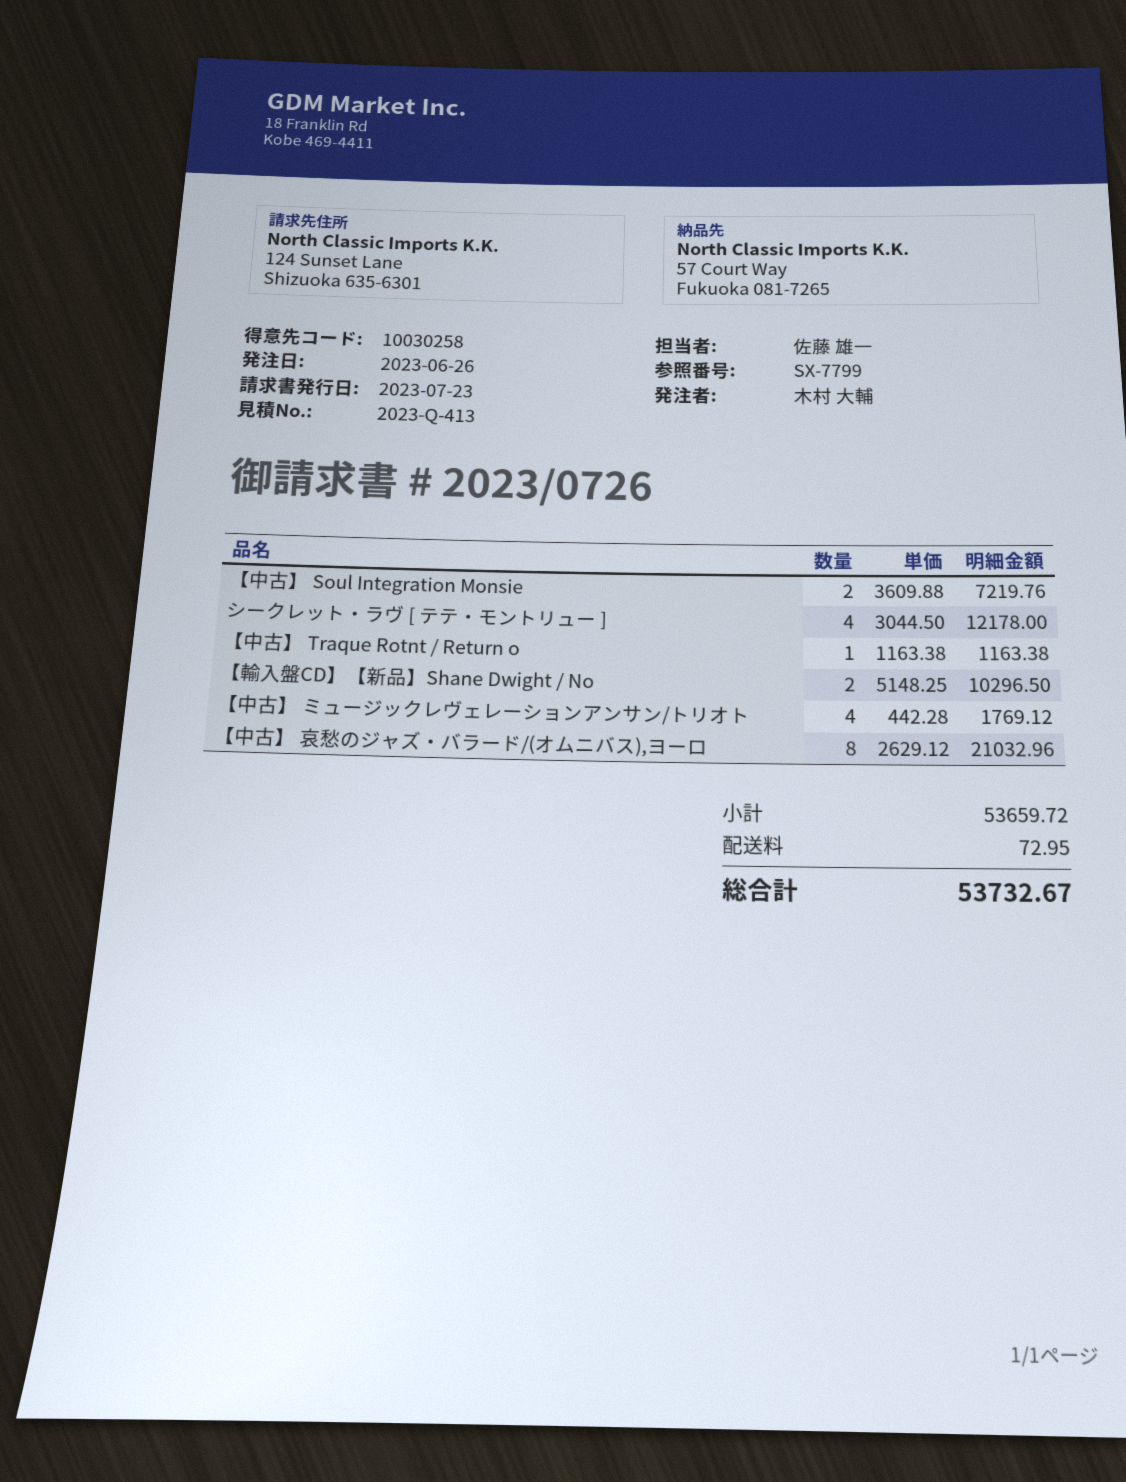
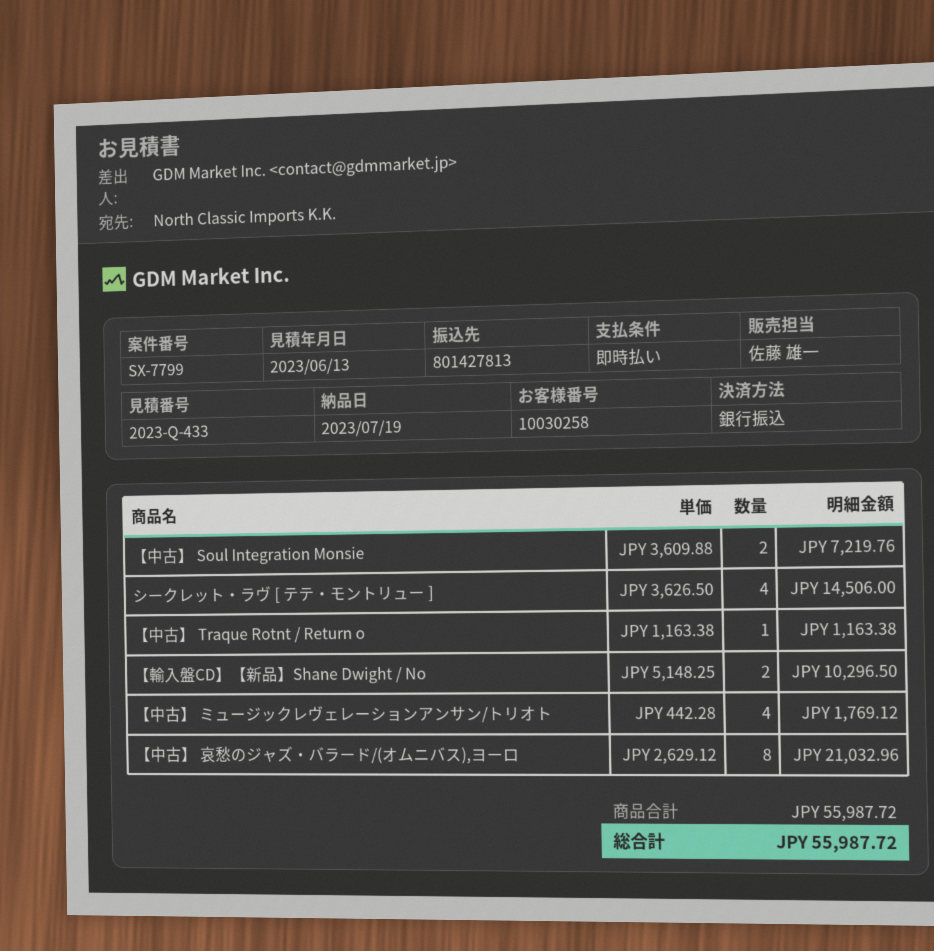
quote number: 2023-Q-413 -> 2023-Q-433
シークレット・ラヴ [ テテ・モントリュー ]: 4 x 3044.50 = 12178.00 -> 4 x 3626.50 = 14506.00
subtotal: 53659.72 -> 55987.72
shipping: 72.95 -> none
total: 53732.67 -> 55987.72

